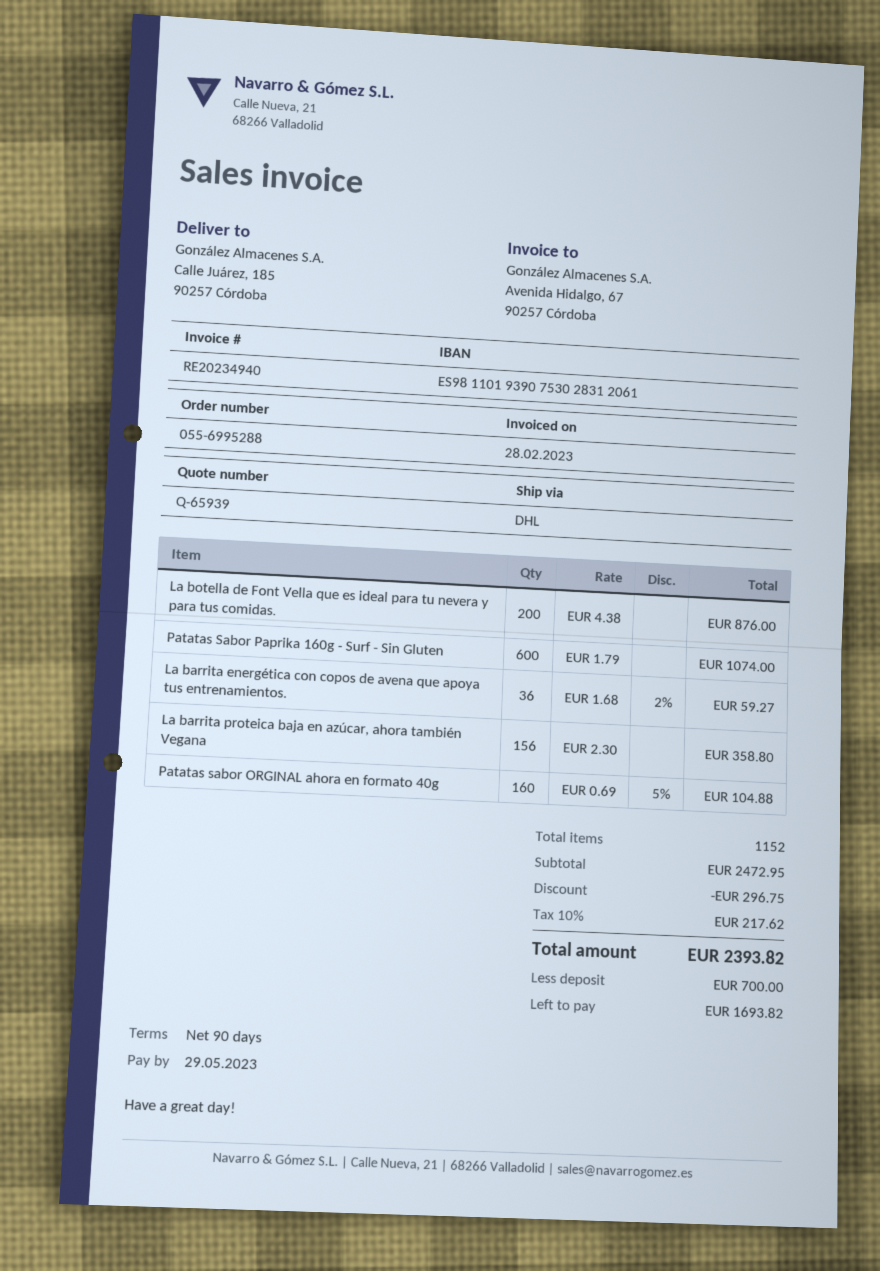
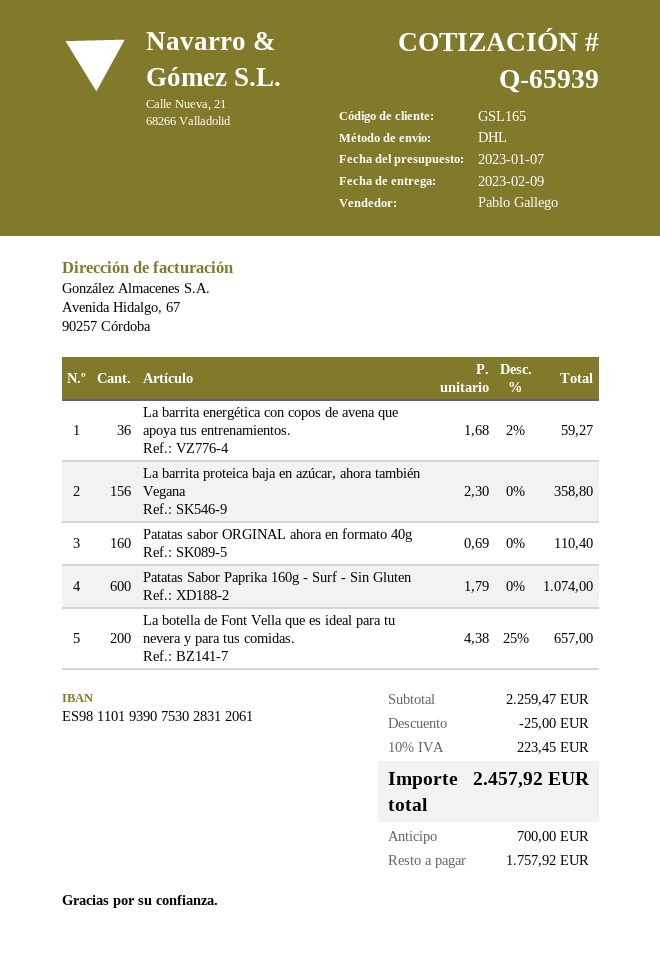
La botella de Font Vella que es ideal para tu nevera y para tus comidas.: 200 x 4.38 = 876.00 -> 200 x 4.38 - 25% = 657.00
Patatas sabor ORGINAL ahora en formato 40g: 160 x 0.69 - 5% = 104.88 -> 160 x 0.69 = 110.40
subtotal: 2472.95 -> 2259.47
discount: 296.75 -> 25.00
tax: 10% = 217.62 -> 10% = 223.45
total: 2393.82 -> 2457.92
balance: 1693.82 -> 1757.92

